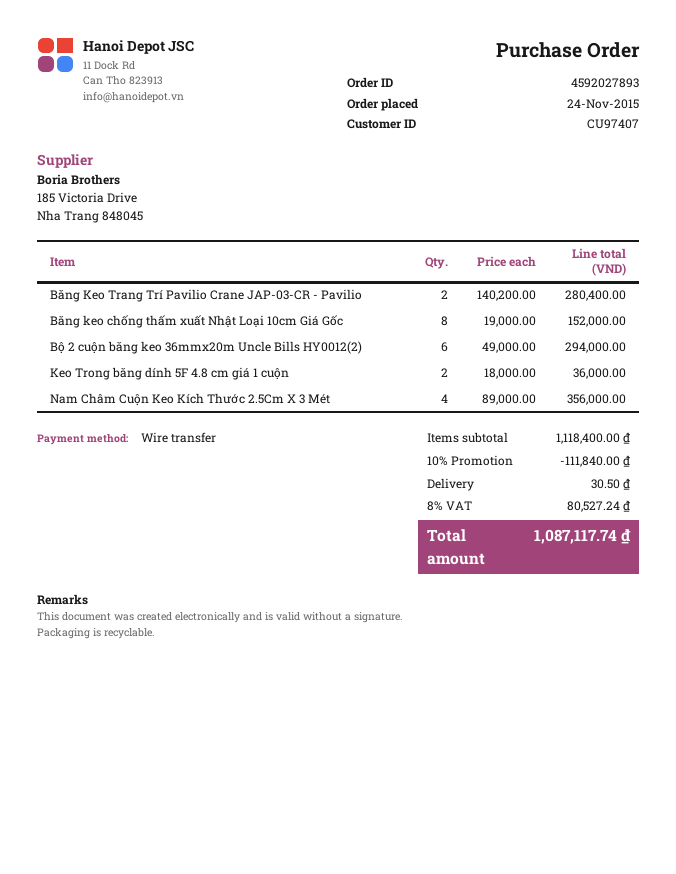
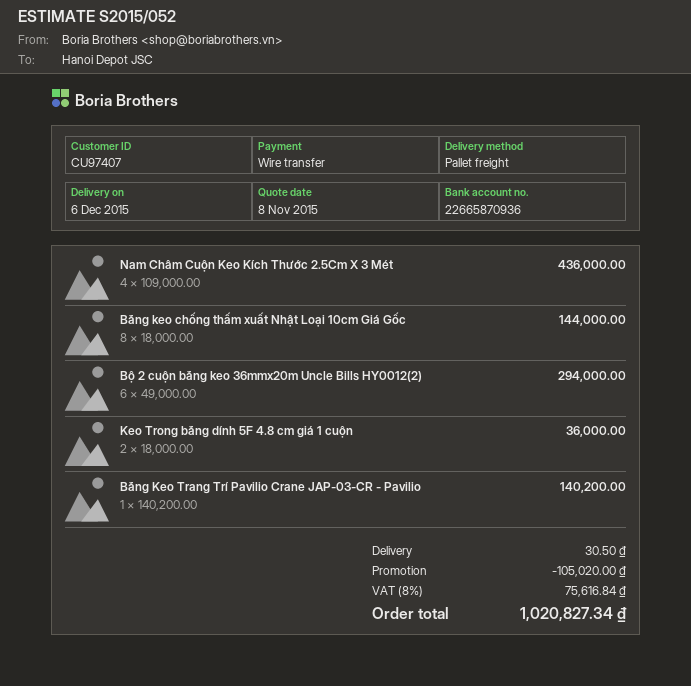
Băng Keo Trang Trí Pavilio Crane JAP-03-CR - Pavilio: 2 x 140200.00 = 280400.00 -> 1 x 140200.00 = 140200.00
Băng keo chống thấm xuất Nhật Loại 10cm Giá Gốc: 8 x 19000.00 = 152000.00 -> 8 x 18000.00 = 144000.00
Nam Châm Cuộn Keo Kích Thước 2.5Cm X 3 Mét: 4 x 89000.00 = 356000.00 -> 4 x 109000.00 = 436000.00
discount: 111840.00 -> 105020.00
tax: 8% = 80527.24 -> 8% = 75616.84
total: 1087117.74 -> 1020827.34

